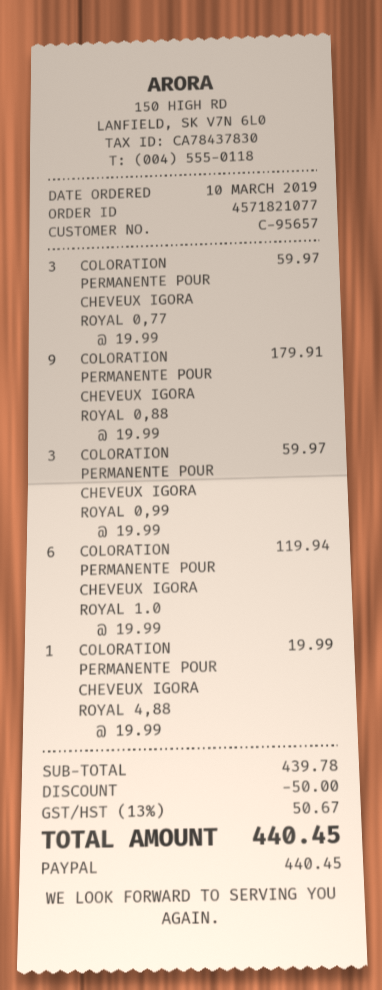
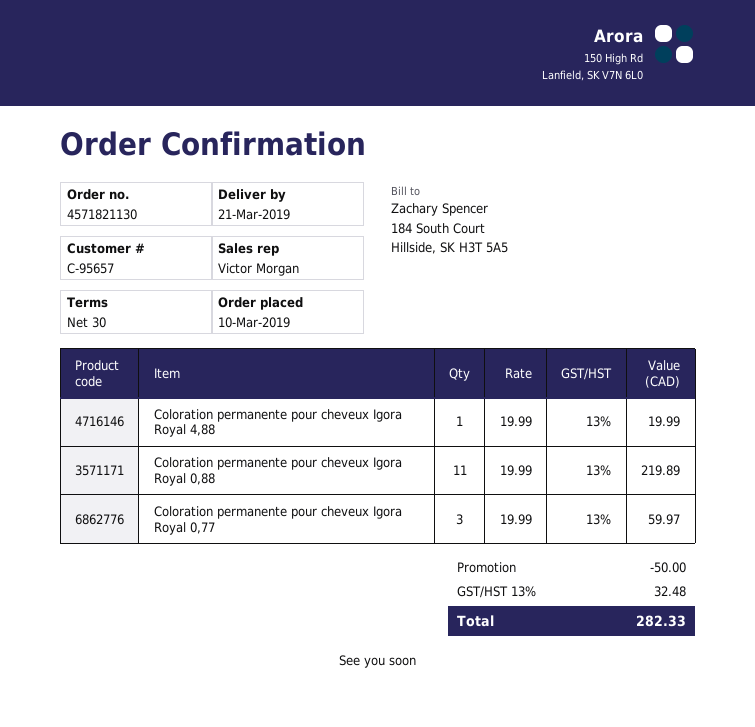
order number: 4571821077 -> 4571821130
COLORATION PERMANENTE POUR CHEVEUX IGORA ROYAL 0,88: 9 x 19.99 = 179.91 -> 11 x 19.99 = 219.89
COLORATION PERMANENTE POUR CHEVEUX IGORA ROYAL 0,99: 3 x 19.99 = 59.97 -> none
COLORATION PERMANENTE POUR CHEVEUX IGORA ROYAL 1.0: 6 x 19.99 = 119.94 -> none
tax: 13% = 50.67 -> 13% = 32.48
total: 440.45 -> 282.33

